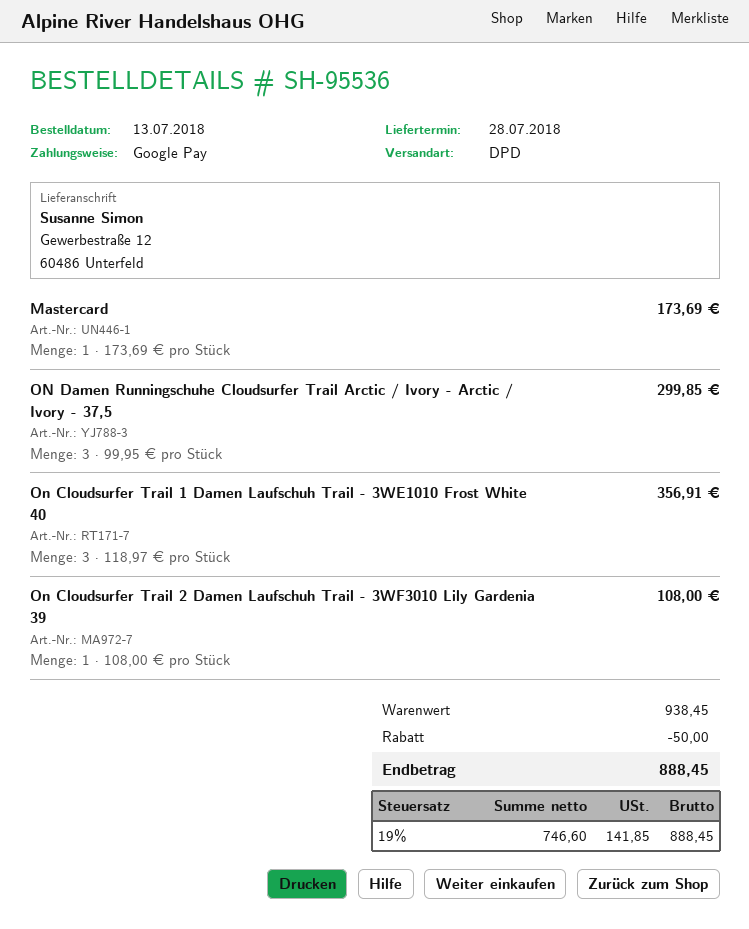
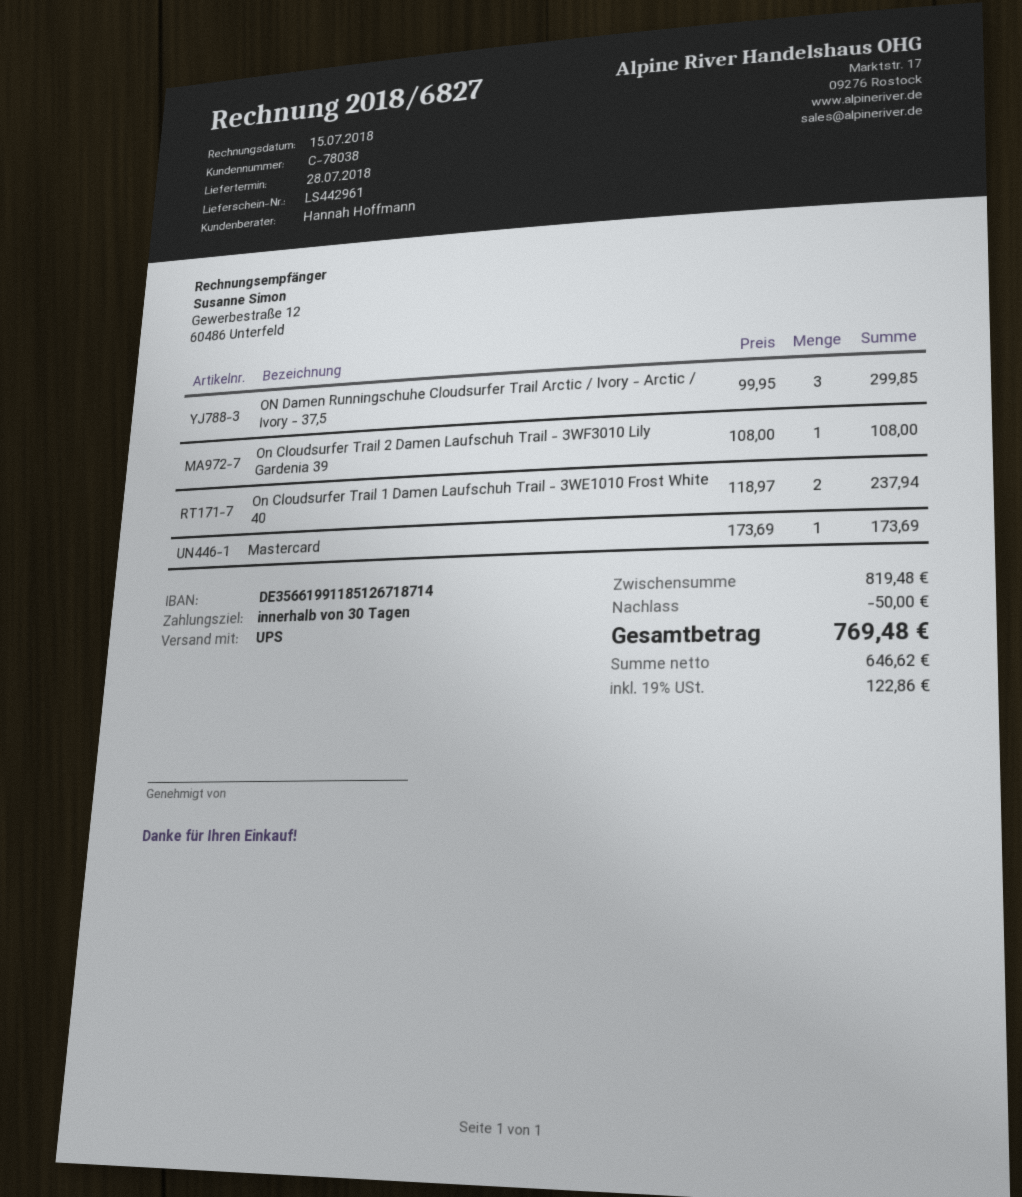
shipping method: DPD -> UPS
On Cloudsurfer Trail 1 Damen Laufschuh Trail - 3WE1010 Frost White 40: 3 x 118.97 = 356.91 -> 2 x 118.97 = 237.94
subtotal: 938.45 -> 819.48
net: 746.60 -> 646.62
tax: 19% = 141.85 -> 19% = 122.86
total: 888.45 -> 769.48

